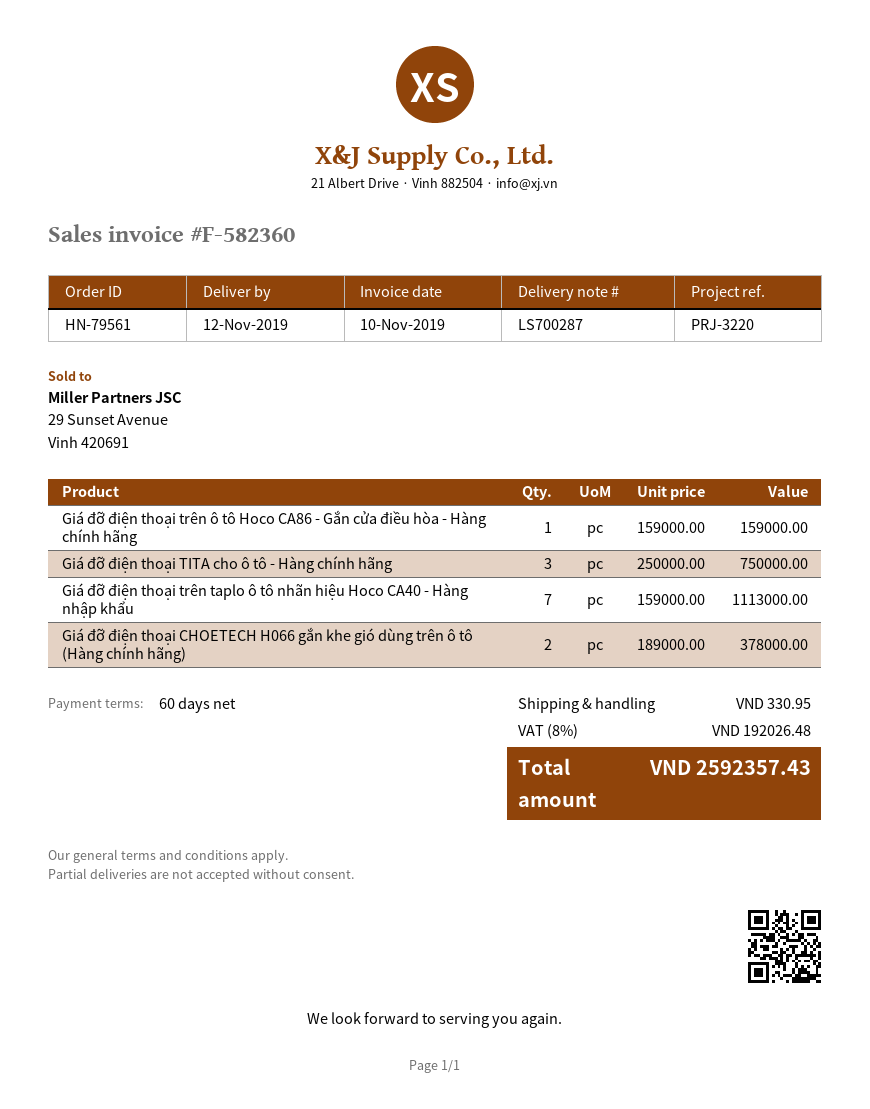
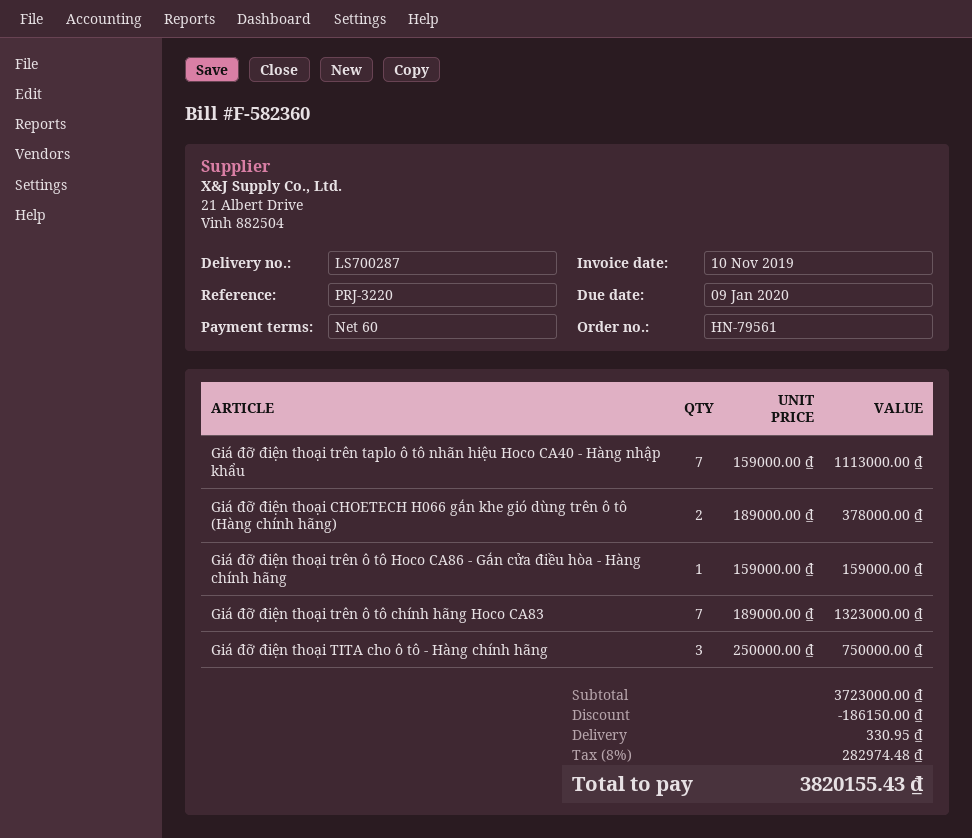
Giá đỡ điện thoại trên ô tô chính hãng Hoco CA83: none -> 7 x 189000.00 = 1323000.00
discount: none -> 186150.00
tax: 8% = 192026.48 -> 8% = 282974.48
total: 2592357.43 -> 3820155.43

